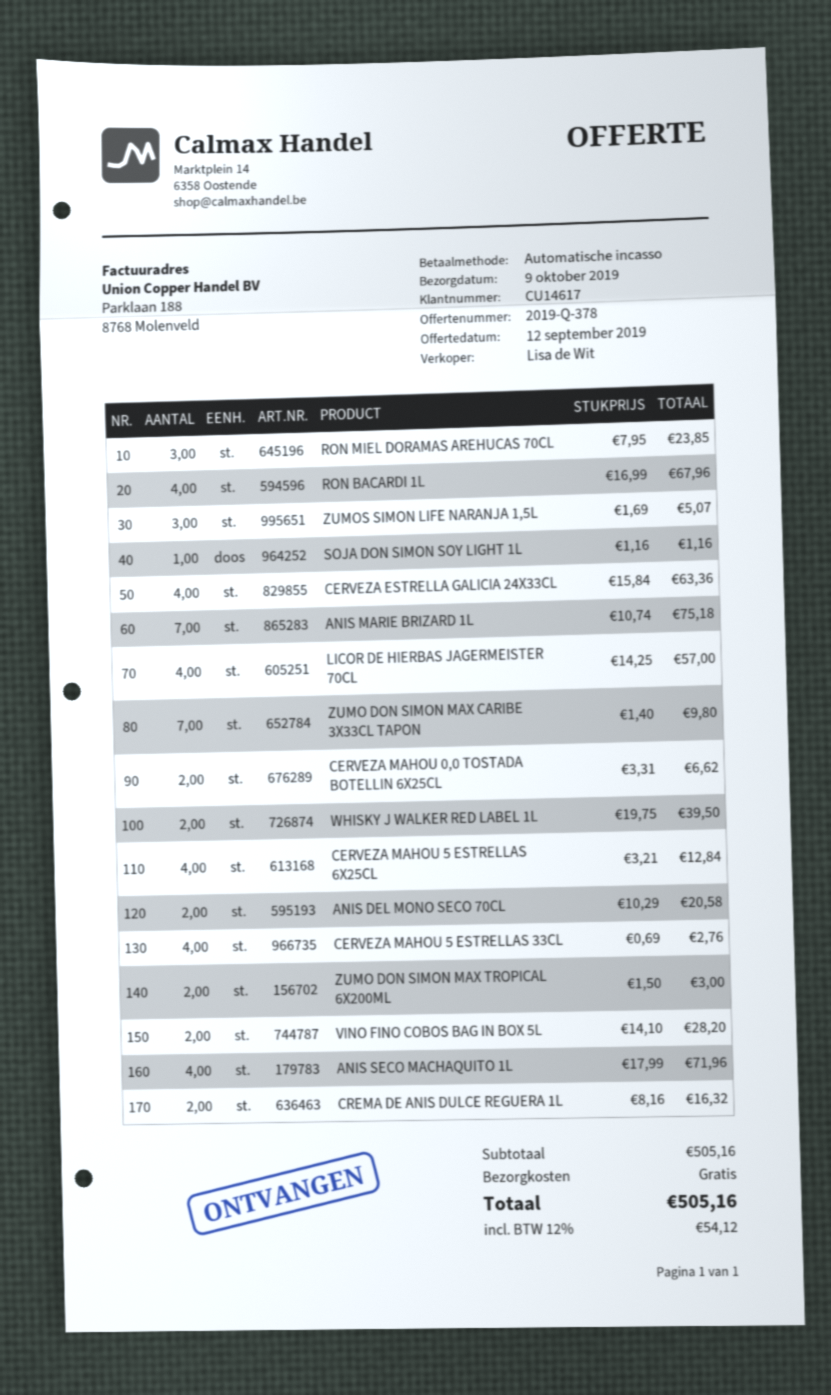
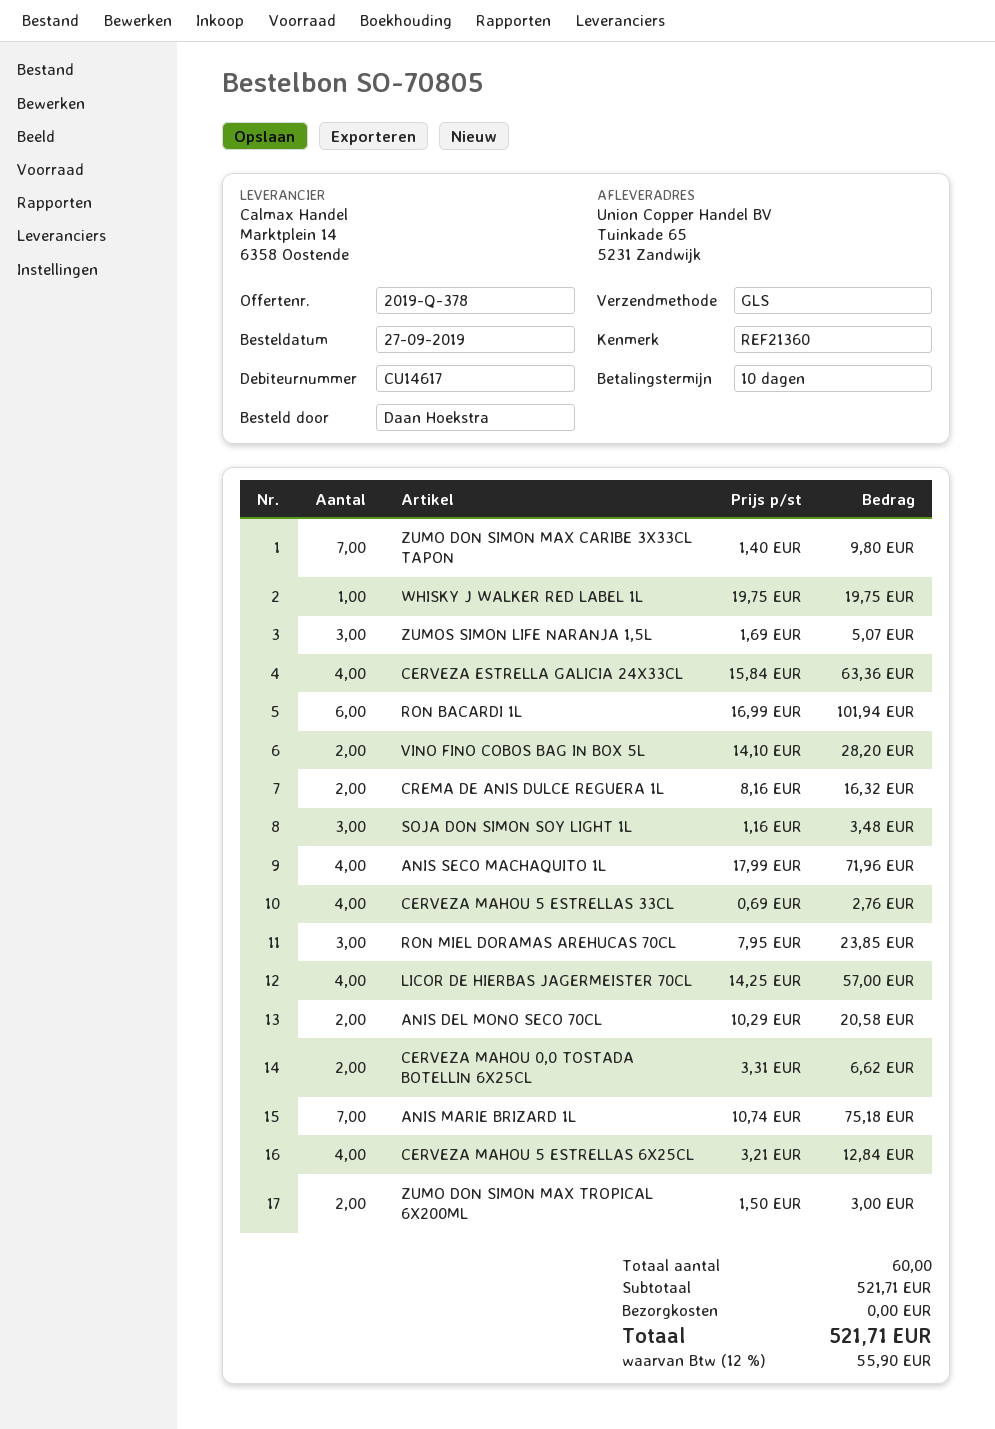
RON BACARDI 1L: 4 x 16.99 = 67.96 -> 6 x 16.99 = 101.94
SOJA DON SIMON SOY LIGHT 1L: 1 x 1.16 = 1.16 -> 3 x 1.16 = 3.48
WHISKY J WALKER RED LABEL 1L: 2 x 19.75 = 39.50 -> 1 x 19.75 = 19.75
subtotal: 505.16 -> 521.71
tax: 12% = 54.12 -> 12% = 55.90
total: 505.16 -> 521.71

